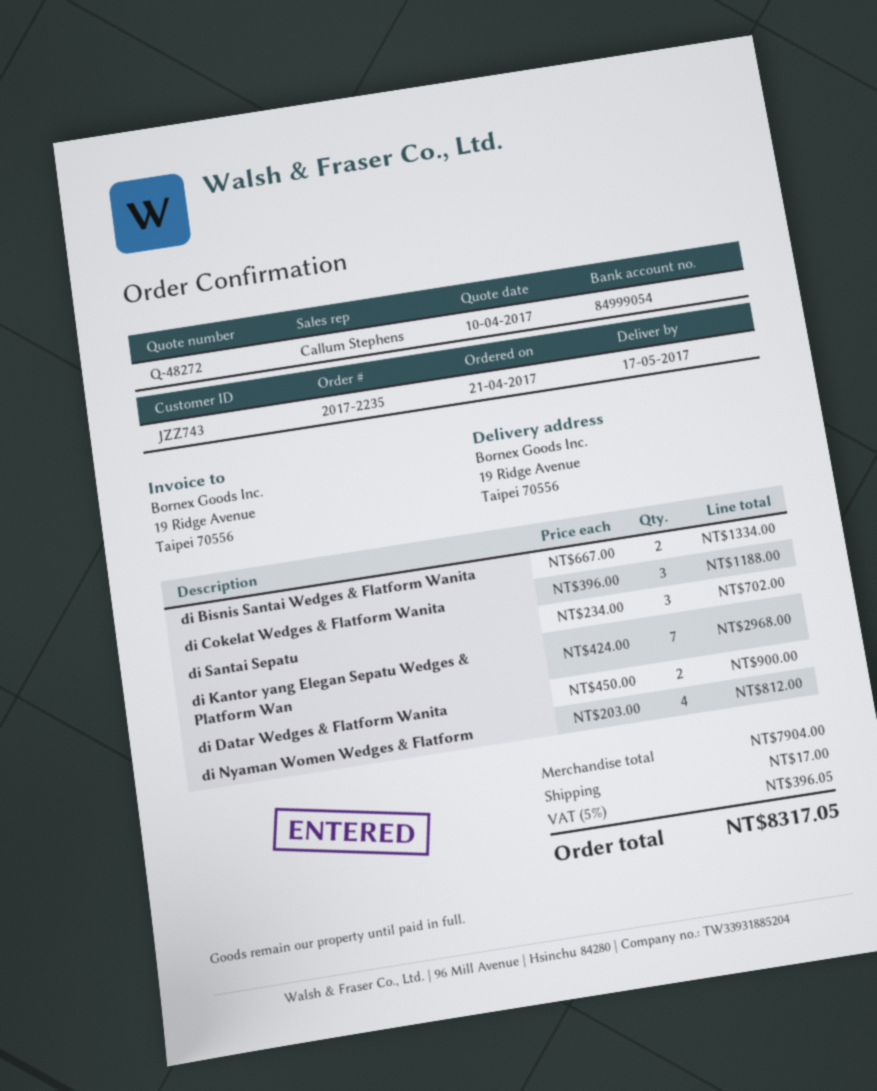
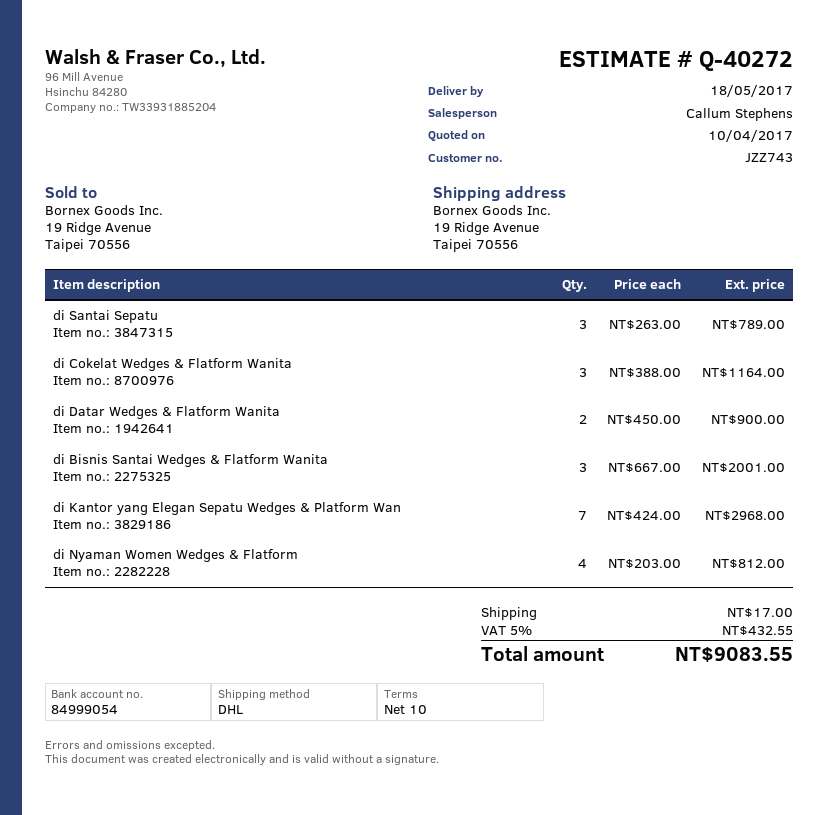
quote number: Q-48272 -> Q-40272
delivery date: 2017-05-17 -> 2017-05-18
di Bisnis Santai Wedges & Flatform Wanita: 2 x 667.00 = 1334.00 -> 3 x 667.00 = 2001.00
di Cokelat Wedges & Flatform Wanita: 3 x 396.00 = 1188.00 -> 3 x 388.00 = 1164.00
di Santai Sepatu: 3 x 234.00 = 702.00 -> 3 x 263.00 = 789.00
tax: 5% = 396.05 -> 5% = 432.55
total: 8317.05 -> 9083.55

